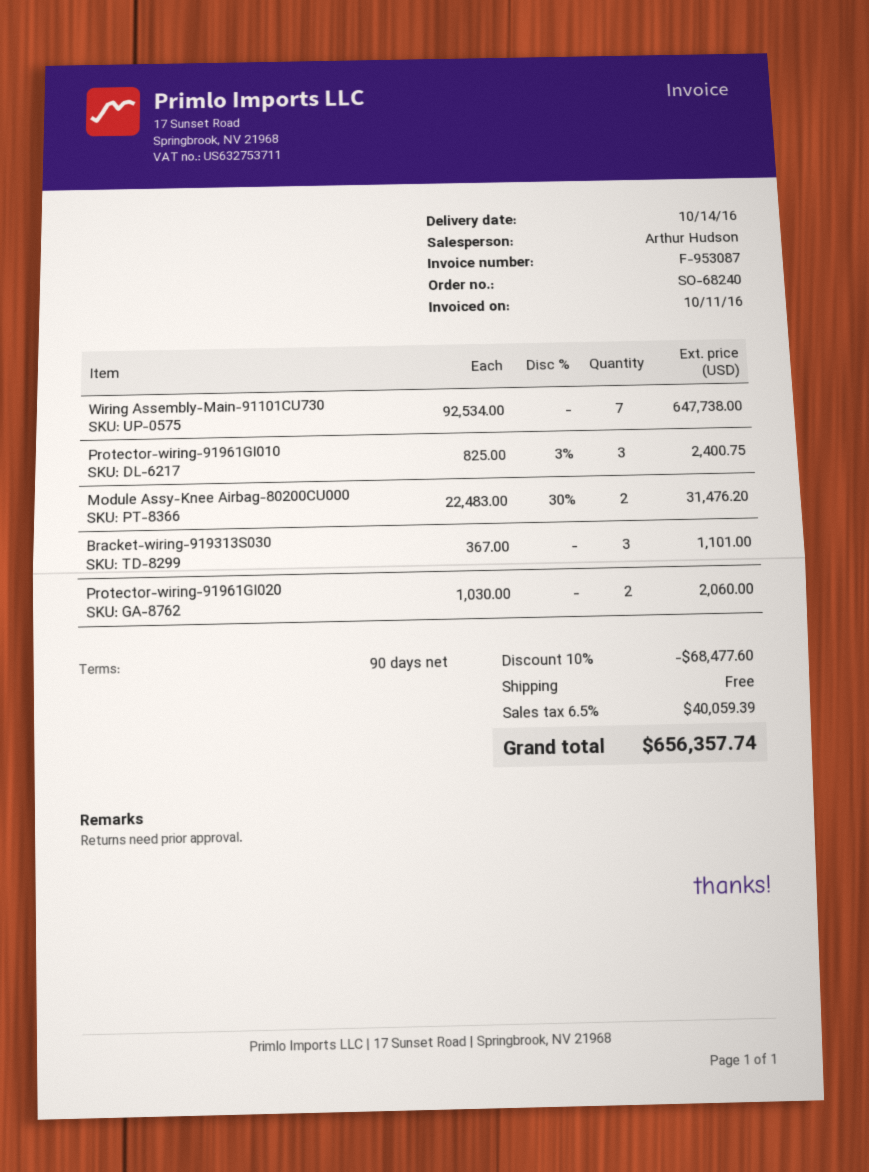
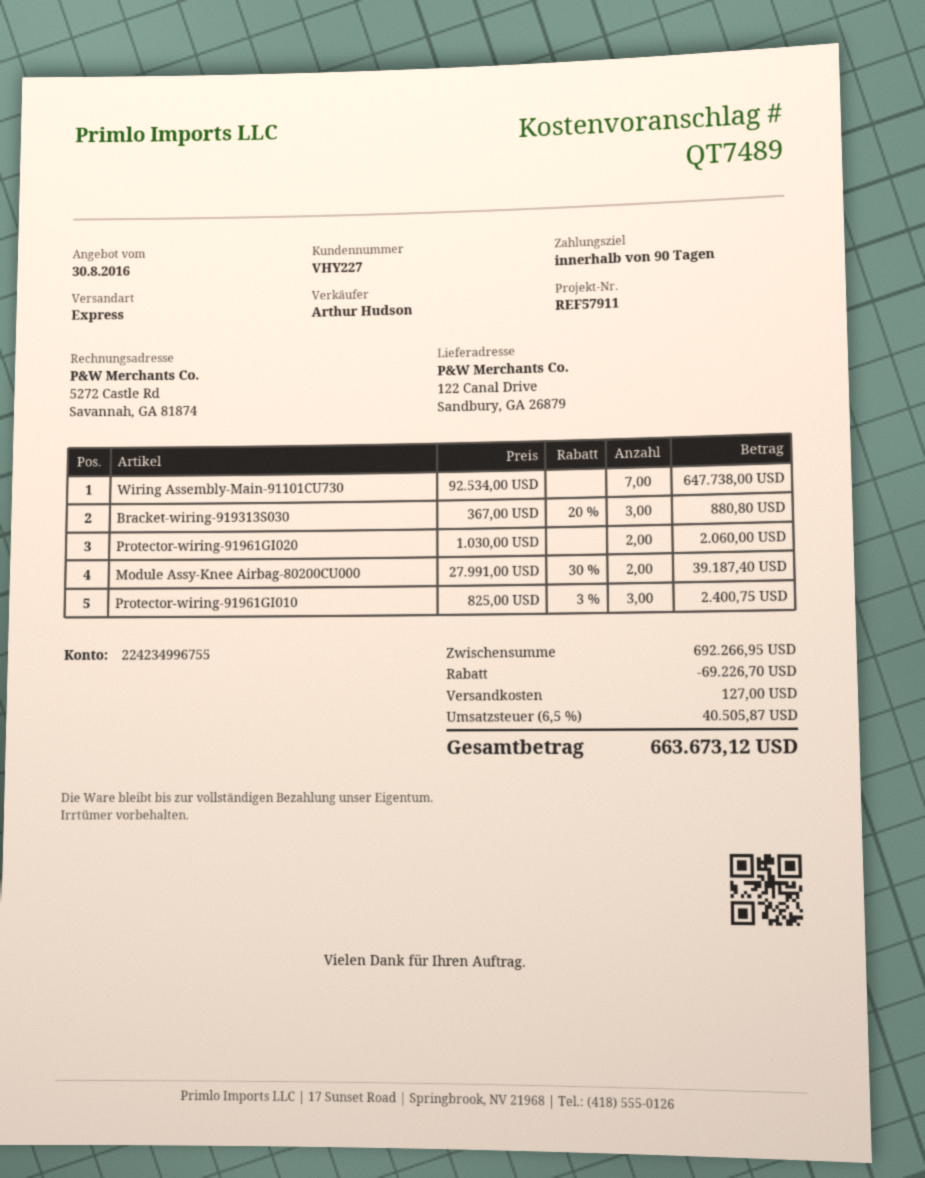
Module Assy-Knee Airbag-80200CU000: 2 x 22483.00 - 30% = 31476.20 -> 2 x 27991.00 - 30% = 39187.40
Bracket-wiring-919313S030: 3 x 367.00 = 1101.00 -> 3 x 367.00 - 20% = 880.80
discount: 68477.60 -> 69226.70
shipping: 0.00 -> 127.00
tax: 6.5% = 40059.39 -> 6.5% = 40505.87
total: 656357.74 -> 663673.12

